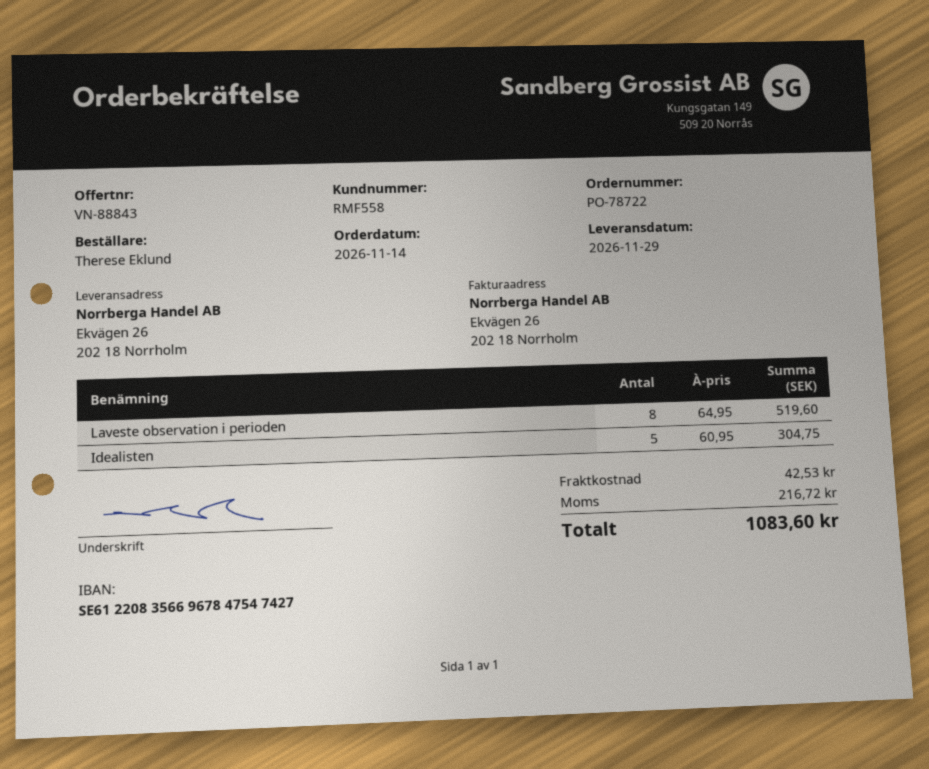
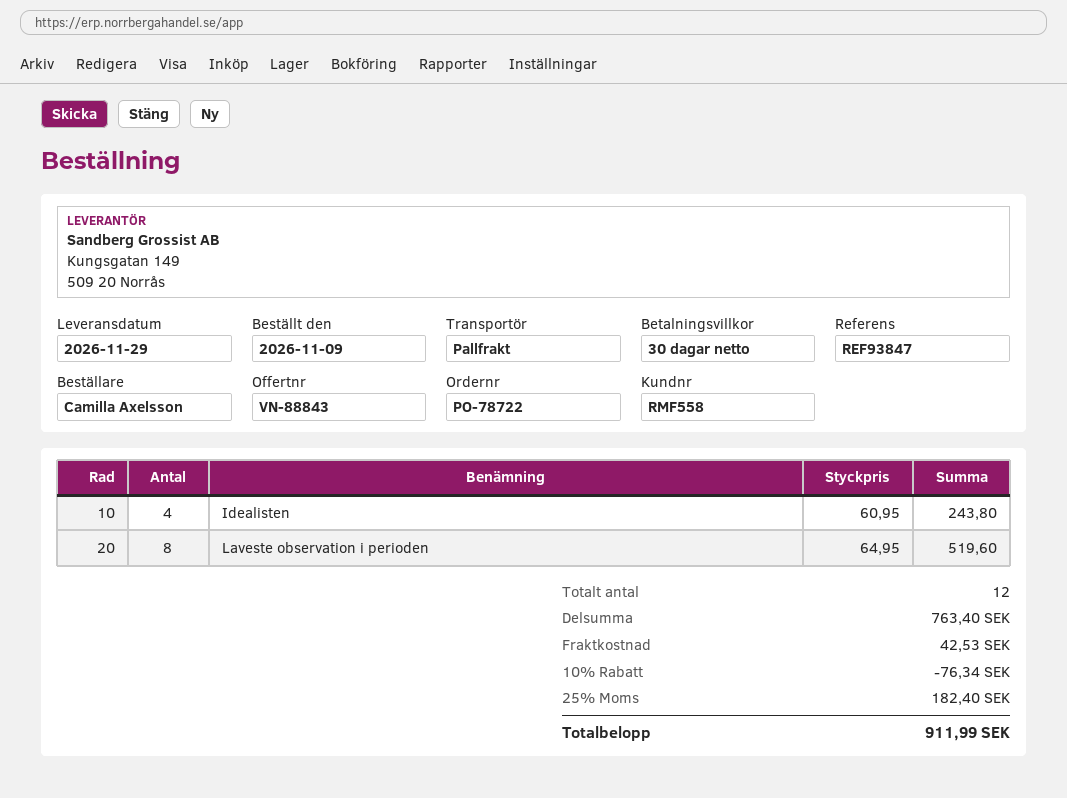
order date: 2026-11-14 -> 2026-11-09
ordered by: Therese Eklund -> Camilla Axelsson
Idealisten: 5 x 60.95 = 304.75 -> 4 x 60.95 = 243.80
discount: none -> 10% = 76.34
tax: 216.72 -> 182.40
total: 1083.60 -> 911.99

